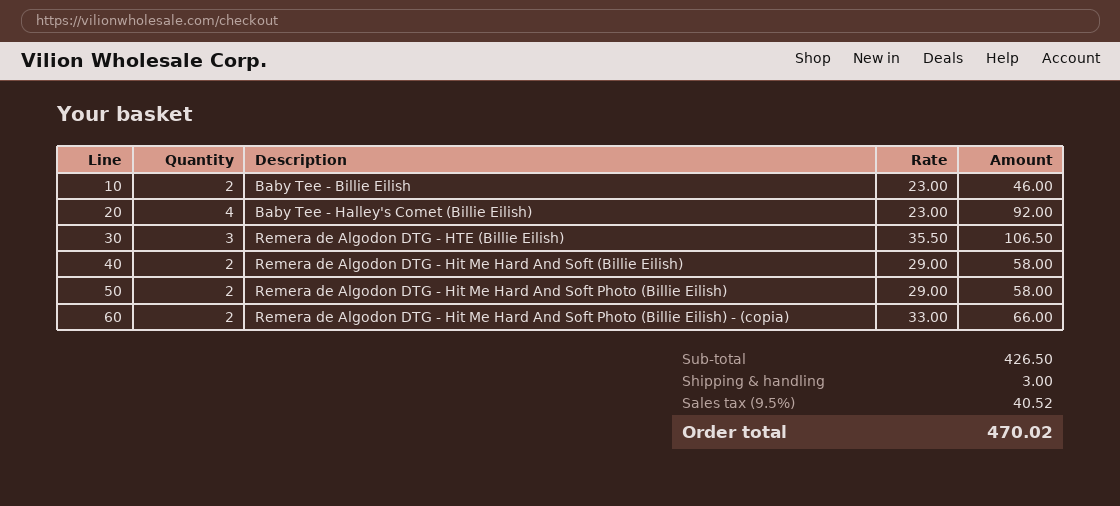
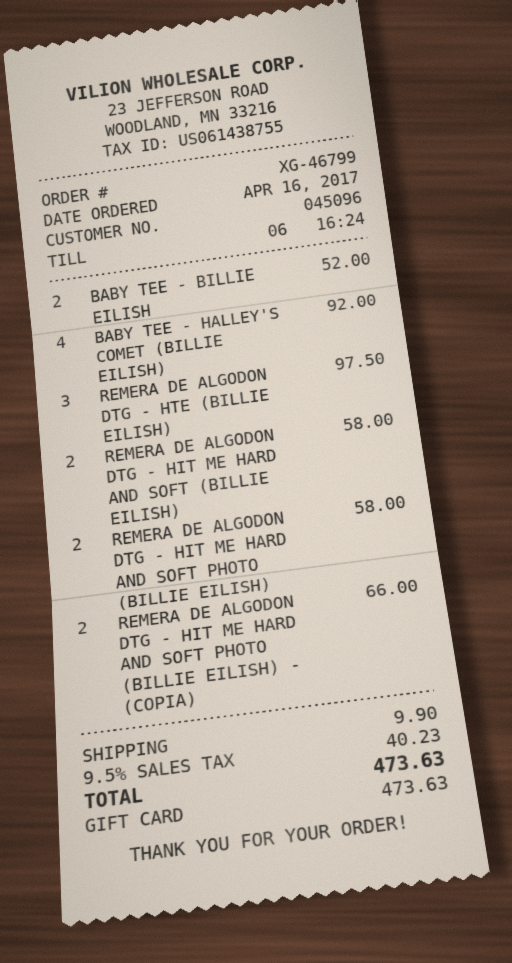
Baby Tee - Billie Eilish: 2 for 46.00 -> 2 for 52.00
Remera de Algodon DTG - HTE (Billie Eilish): 3 for 106.50 -> 3 for 97.50
shipping: 3.00 -> 9.90
tax: 9.5% = 40.52 -> 9.5% = 40.23
total: 470.02 -> 473.63

